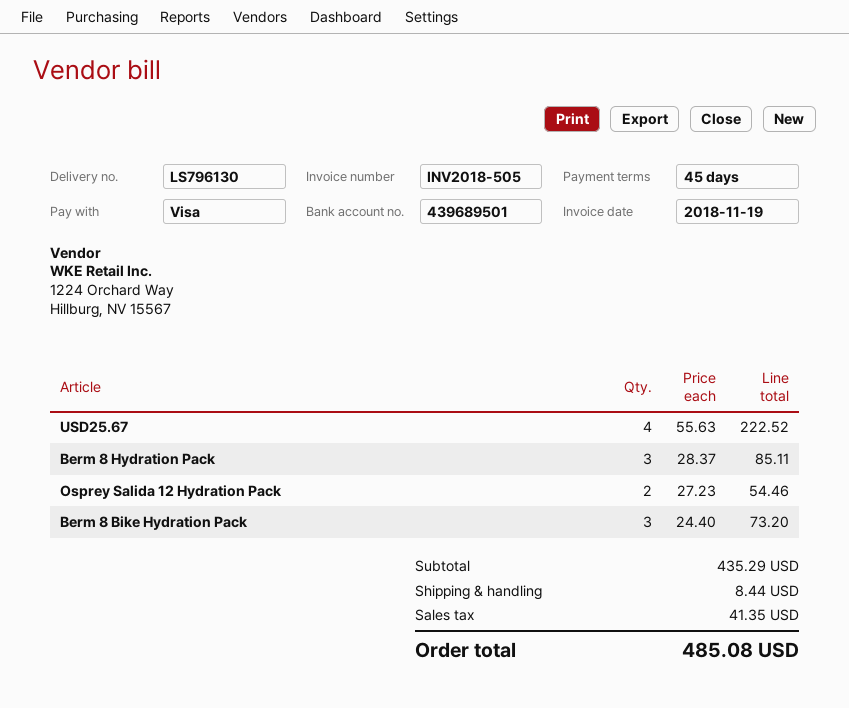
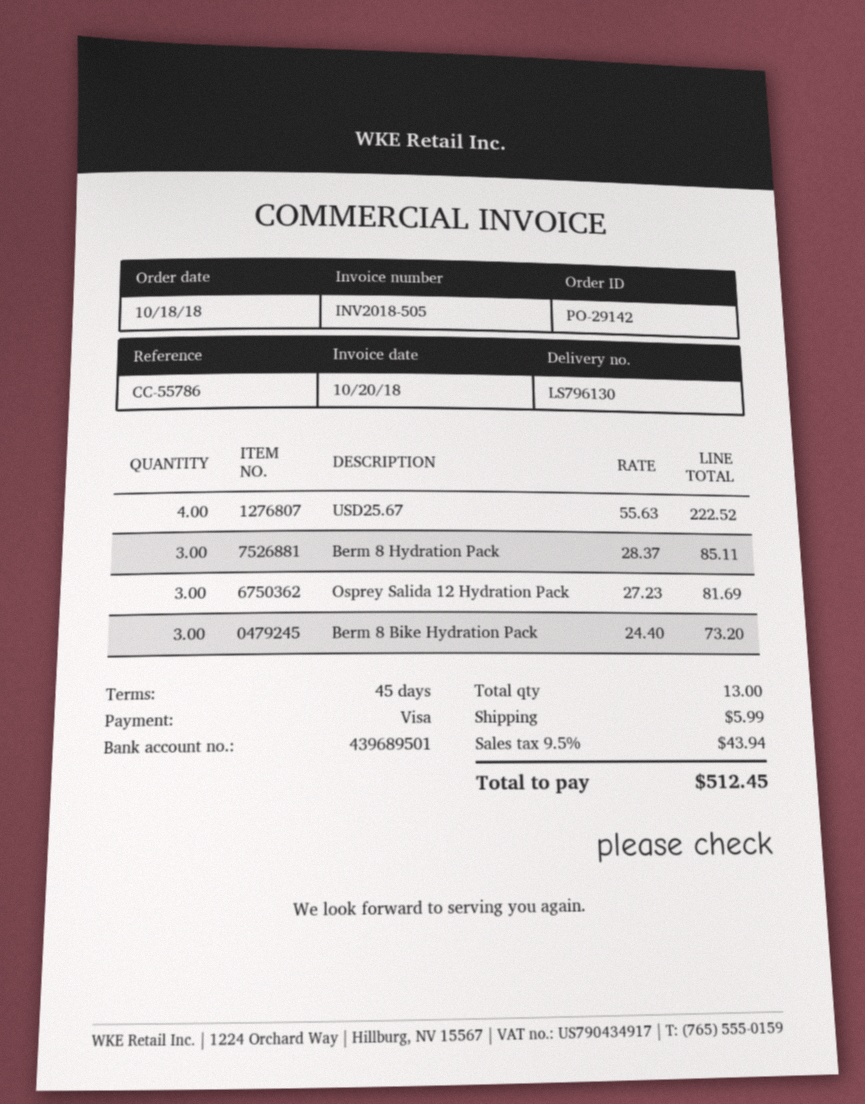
invoice date: 2018-11-19 -> 2018-10-20
Osprey Salida 12 Hydration Pack: 2 x 27.23 = 54.46 -> 3 x 27.23 = 81.69
shipping: 8.44 -> 5.99
tax: 41.35 -> 43.94
total: 485.08 -> 512.45

